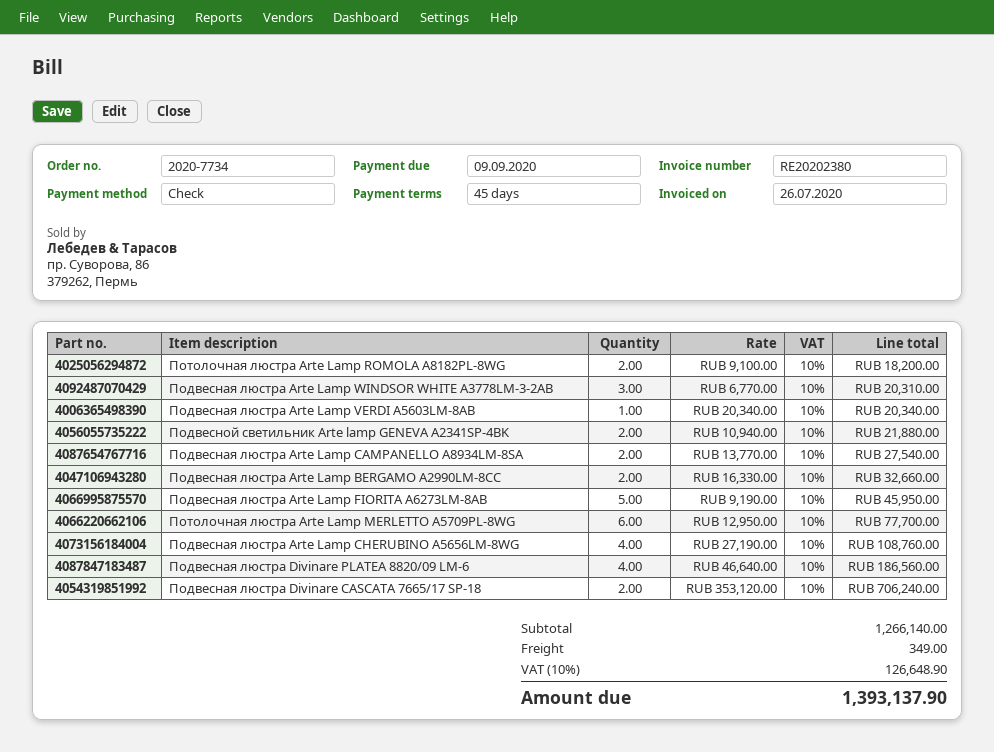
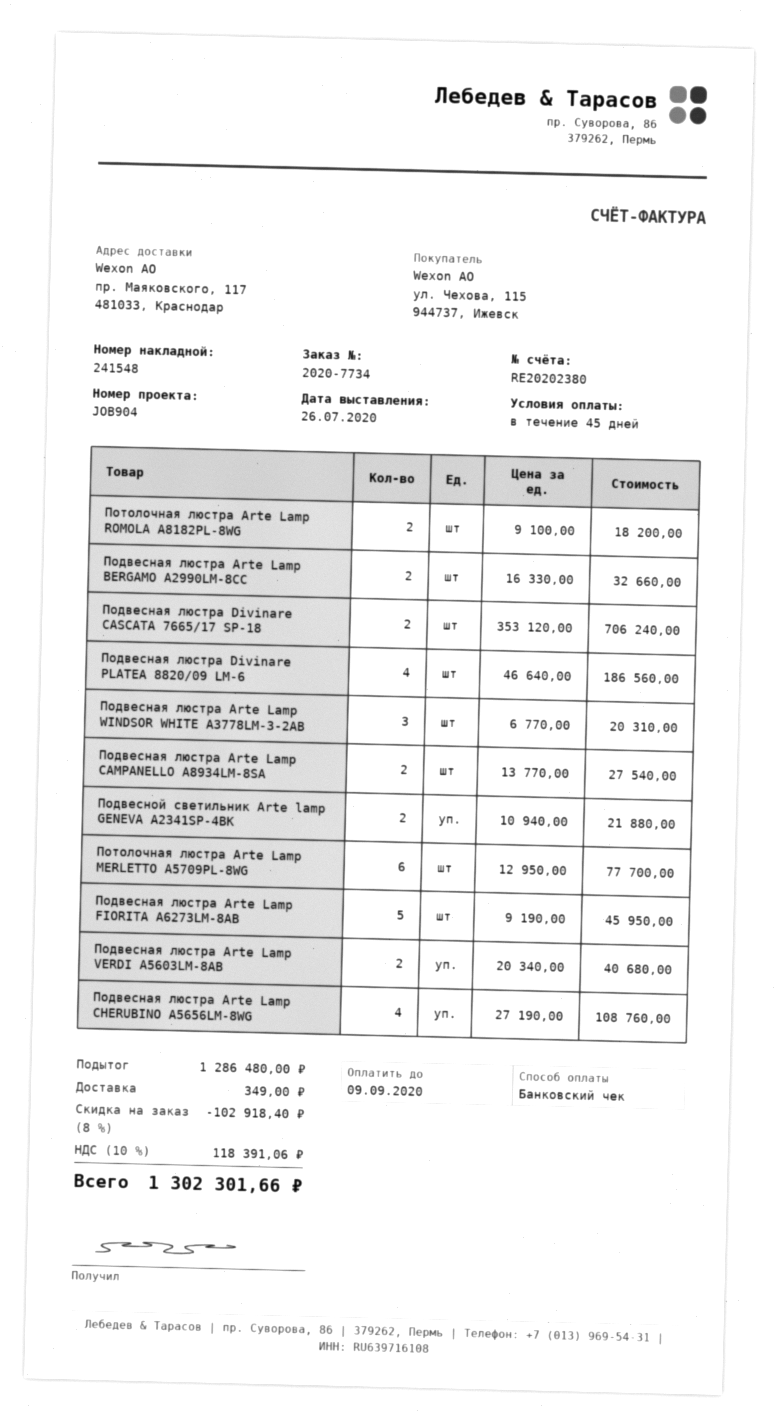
Подвесная люстра Arte Lamp VERDI A5603LM-8AB: 1 x 20340.00 = 20340.00 -> 2 x 20340.00 = 40680.00
subtotal: 1266140.00 -> 1286480.00
discount: none -> 8% = 102918.40
tax: 10% = 126648.90 -> 10% = 118391.06
total: 1393137.90 -> 1302301.66

